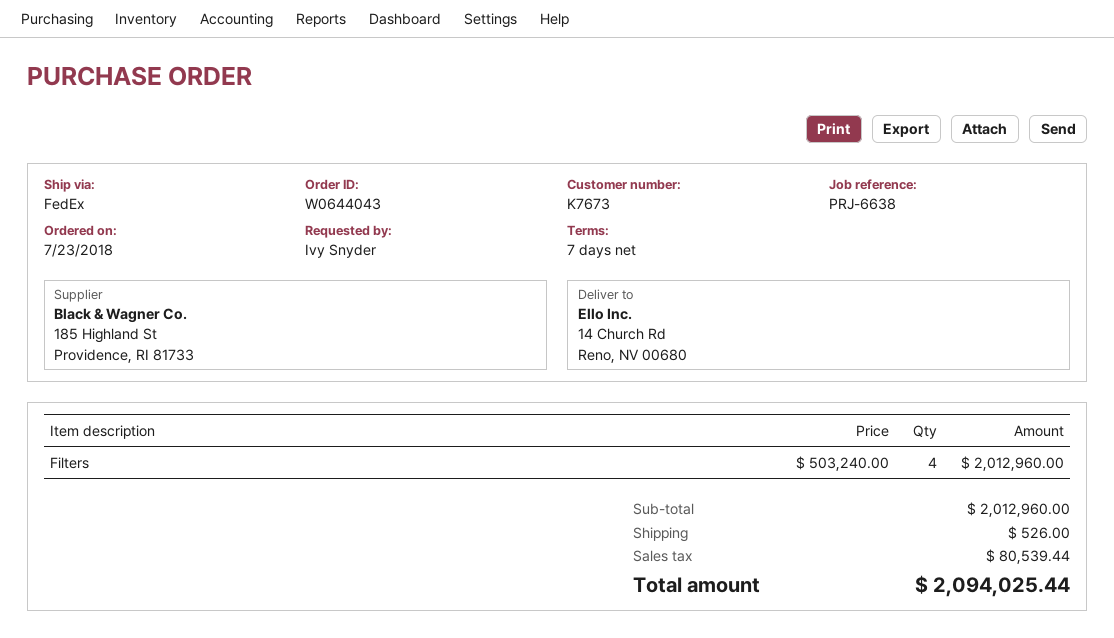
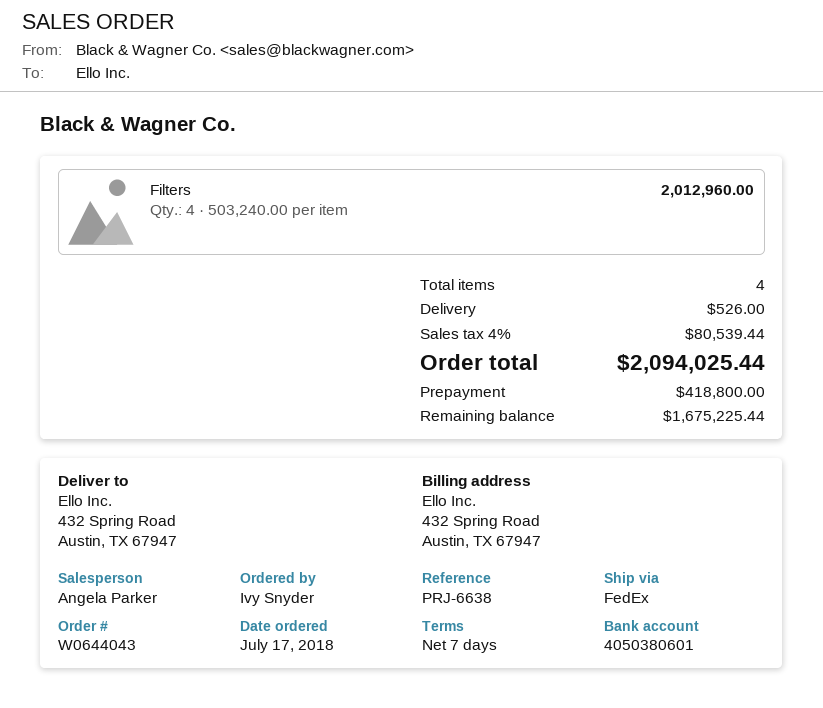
order date: 2018-07-23 -> 2018-07-17
ship to: 14 Church Rd, Reno, NV 00680 -> 432 Spring Road, Austin, TX 67947

